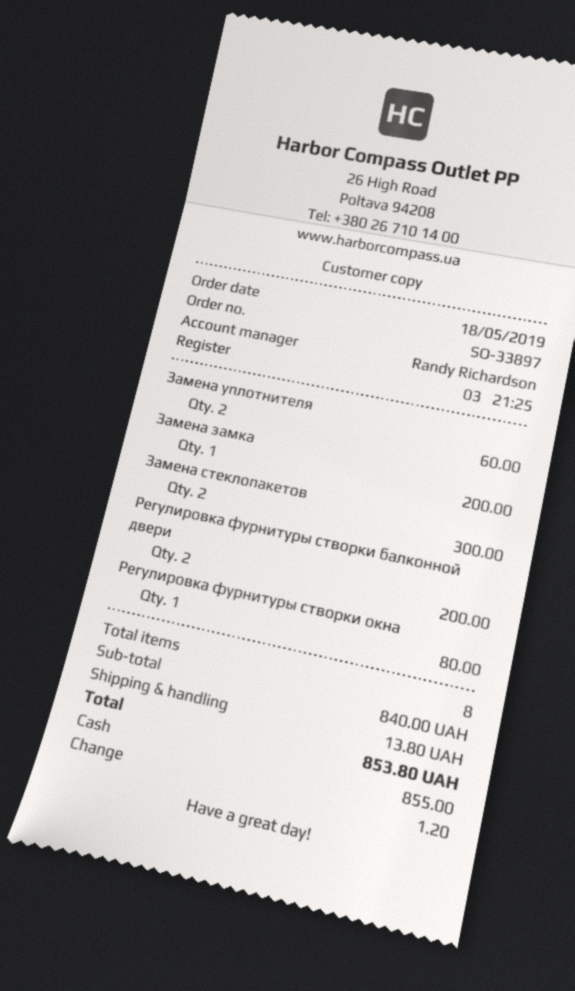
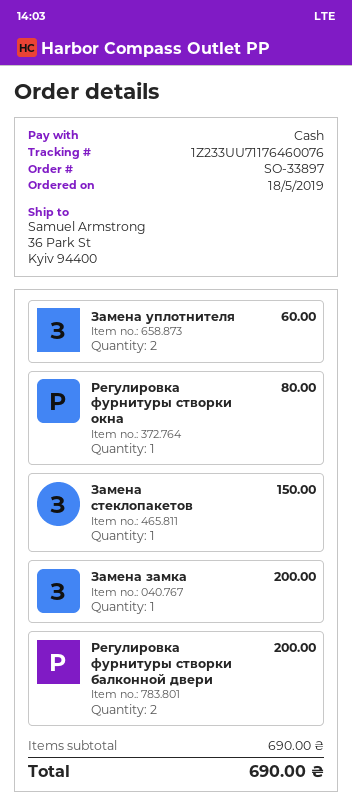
Замена стеклопакетов: 2 for 300.00 -> 1 for 150.00
subtotal: 840.00 -> 690.00
shipping: 13.80 -> none
total: 853.80 -> 690.00

